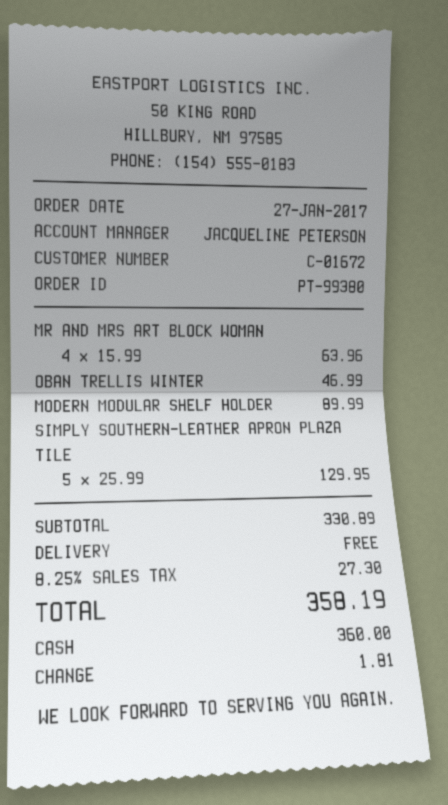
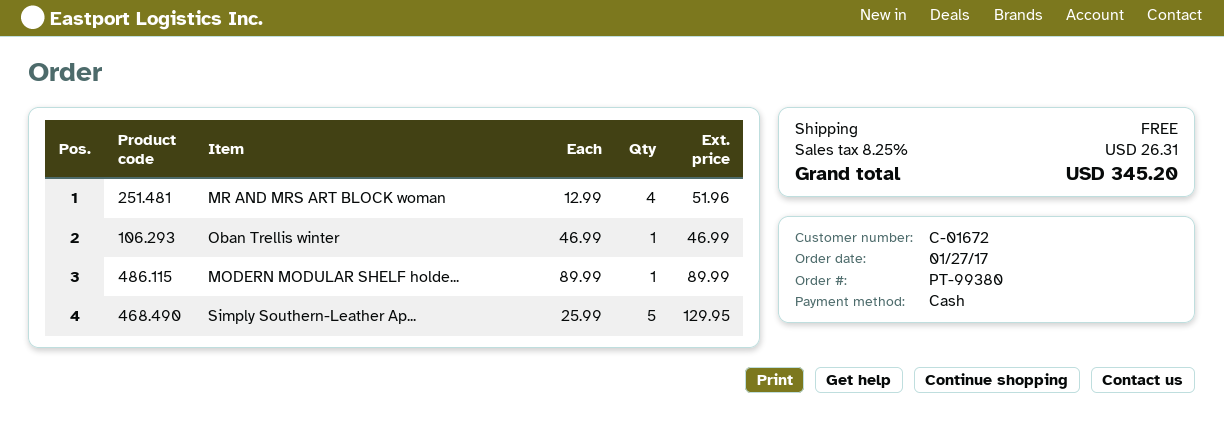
MR AND MRS ART BLOCK WOMAN: 4 x 15.99 = 63.96 -> 4 x 12.99 = 51.96
tax: 8.25% = 27.30 -> 8.25% = 26.31
total: 358.19 -> 345.20

